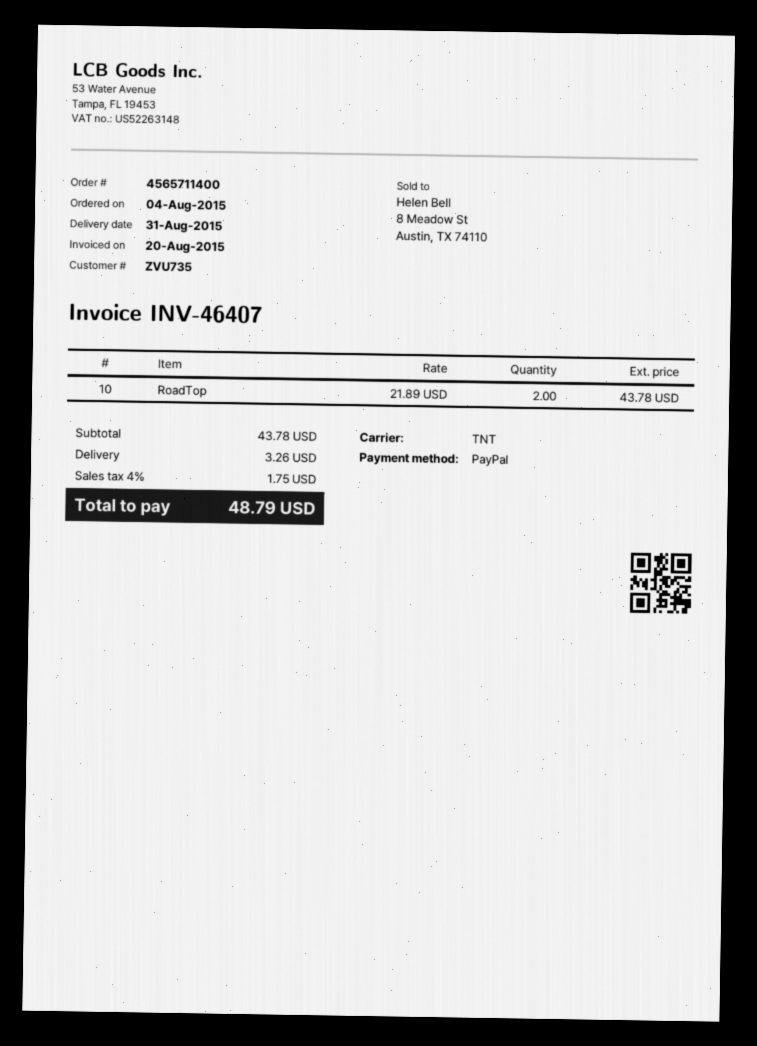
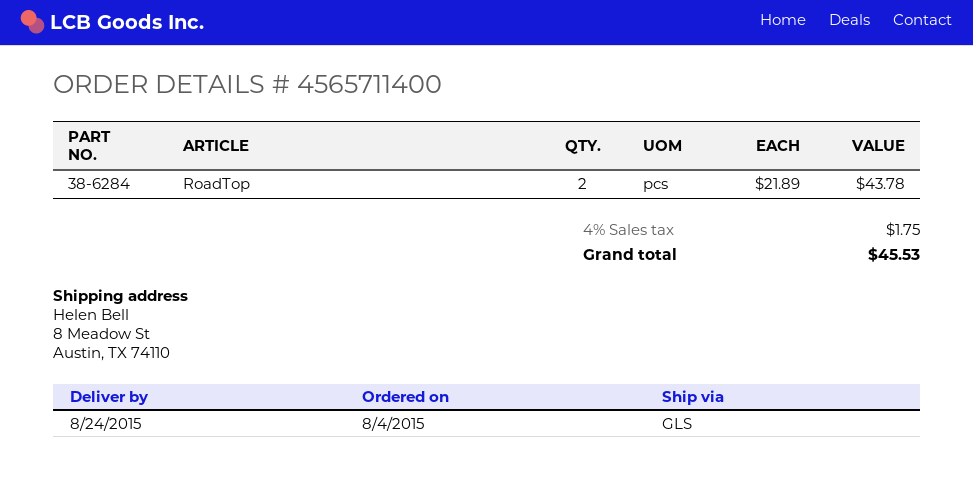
delivery date: 2015-08-31 -> 2015-08-24
shipping method: TNT -> GLS
shipping: 3.26 -> none
total: 48.79 -> 45.53

